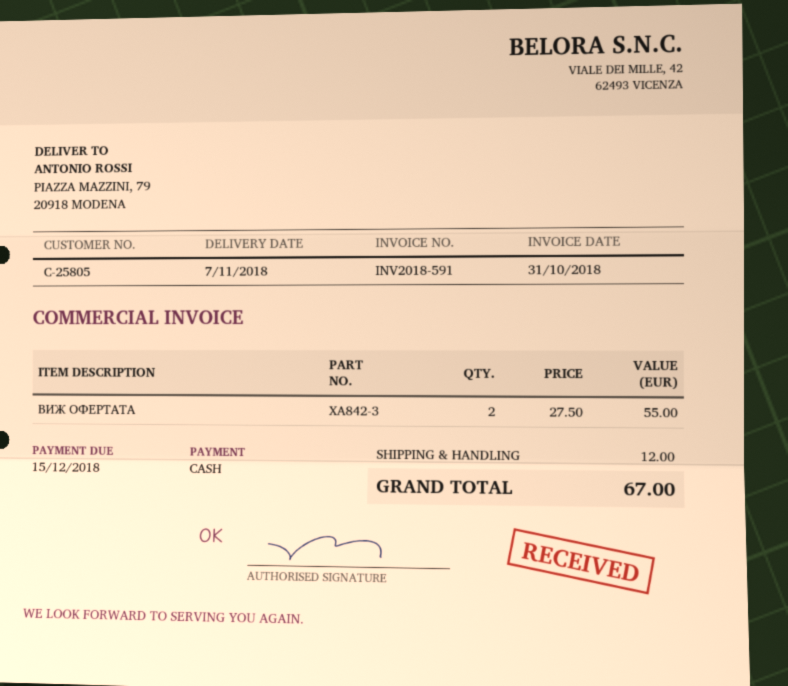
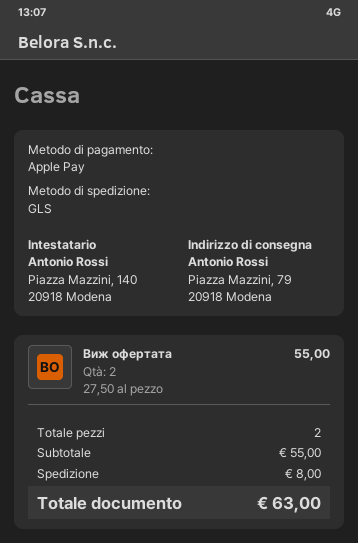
payment method: cash -> Apple Pay
shipping: 12.00 -> 8.00
total: 67.00 -> 63.00

